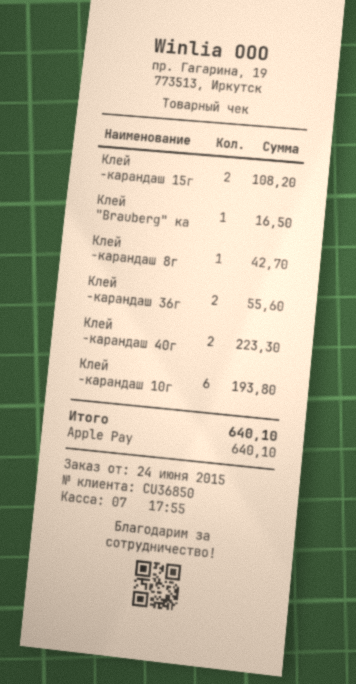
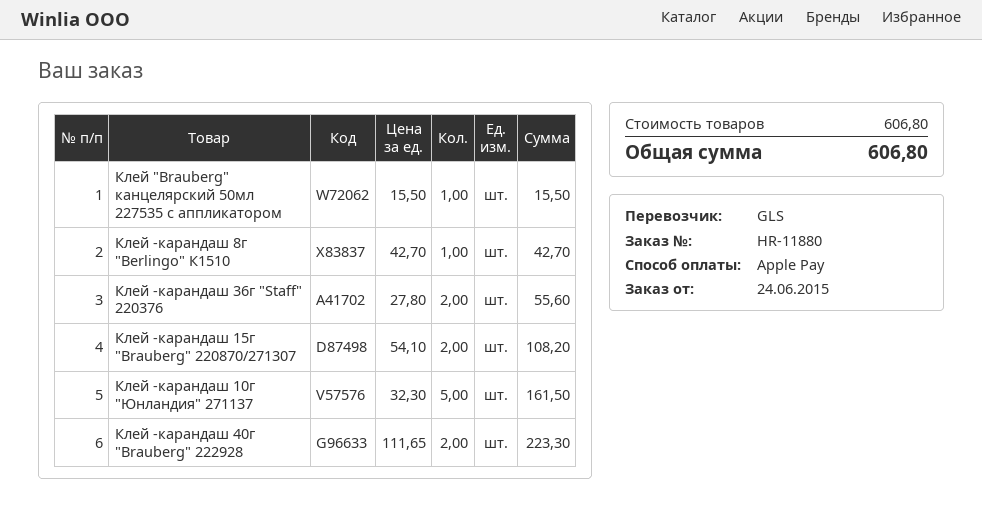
Клей "Brauberg" ка: 1 for 16.50 -> 1 for 15.50
Клей -карандаш 10г: 6 for 193.80 -> 5 for 161.50
total: 640.10 -> 606.80

